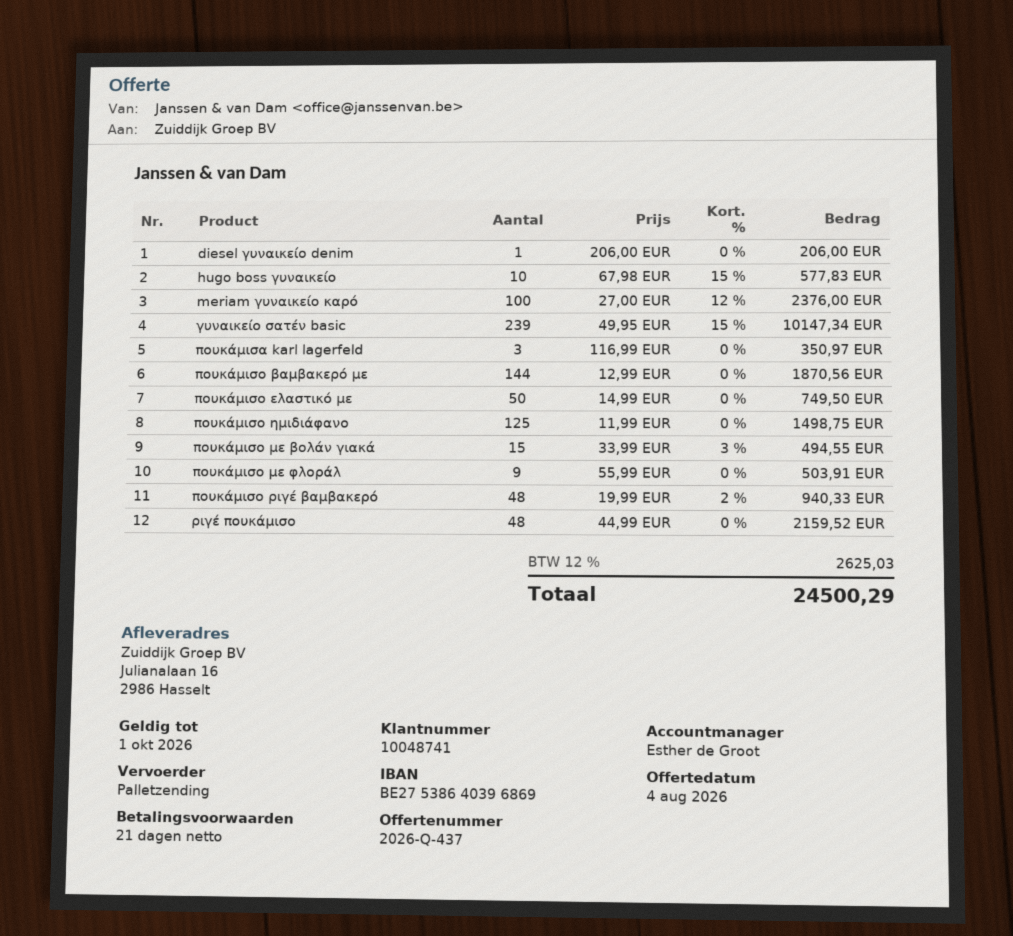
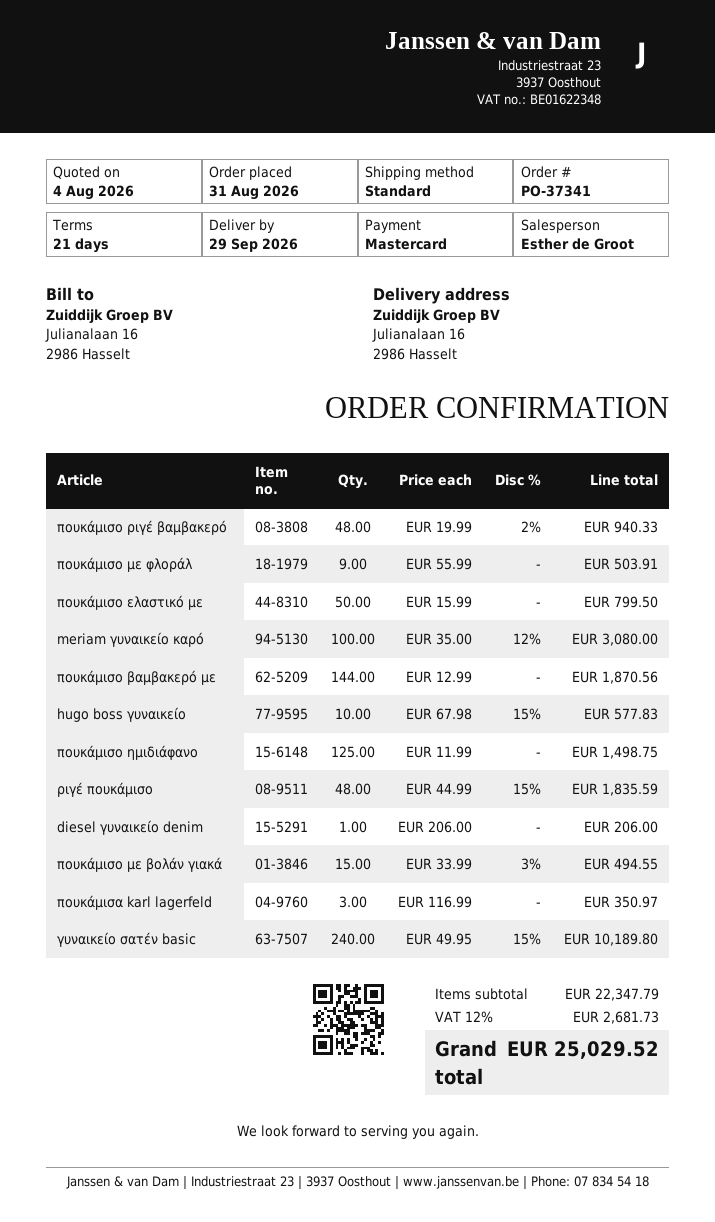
shipping method: pallet freight -> standard
meriam γυναικείο καρό: 100 x 27.00 - 12% = 2376.00 -> 100 x 35.00 - 12% = 3080.00
γυναικείο σατέν basic: 239 x 49.95 - 15% = 10147.34 -> 240 x 49.95 - 15% = 10189.80
πουκάμισο ελαστικό με: 50 x 14.99 = 749.50 -> 50 x 15.99 = 799.50
ριγέ πουκάμισο: 48 x 44.99 = 2159.52 -> 48 x 44.99 - 15% = 1835.59
tax: 12% = 2625.03 -> 12% = 2681.73
total: 24500.29 -> 25029.52

